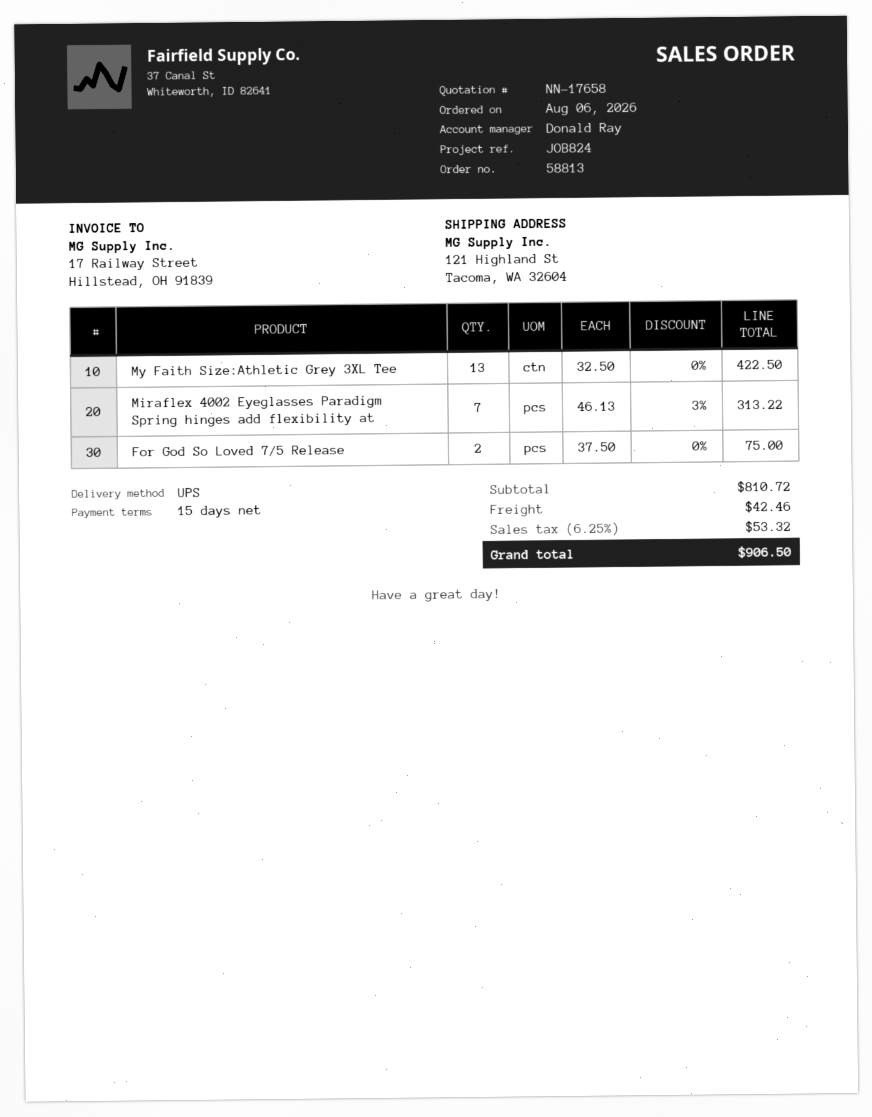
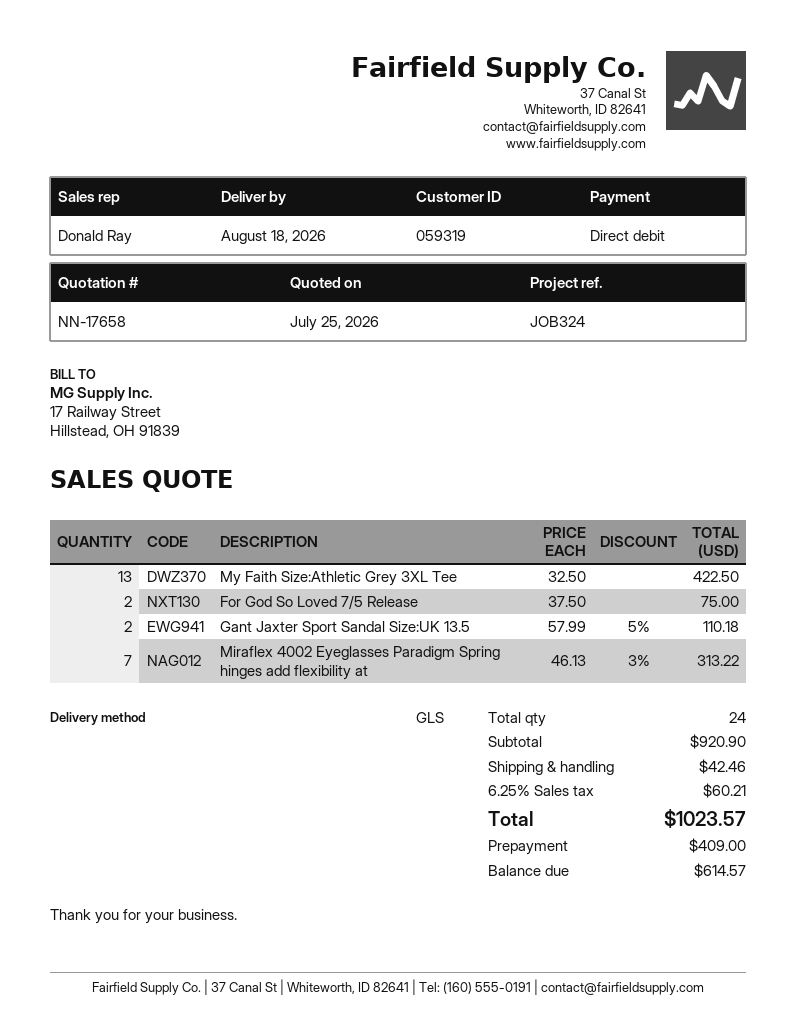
reference: JOB824 -> JOB324
shipping method: UPS -> GLS
Gant Jaxter Sport Sandal Size:UK 13.5: none -> 2 x 57.99 - 5% = 110.18
subtotal: 810.72 -> 920.90
tax: 6.25% = 53.32 -> 6.25% = 60.21
total: 906.50 -> 1023.57

